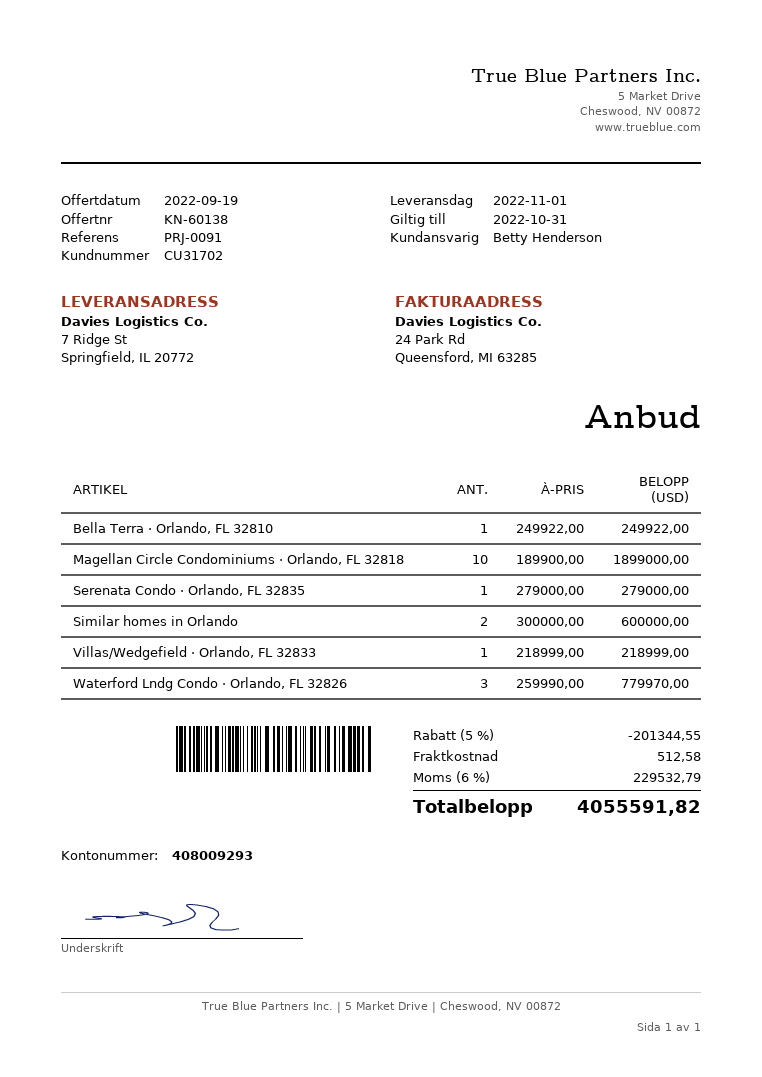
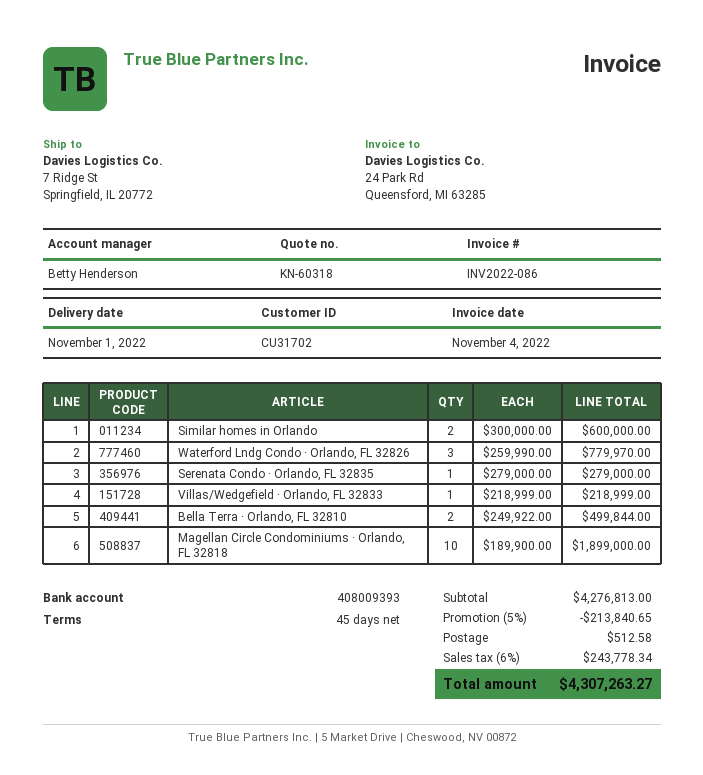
quote number: KN-60138 -> KN-60318
bank account: 408009293 -> 408009393
Bella Terra · Orlando, FL 32810: 1 x 249922.00 = 249922.00 -> 2 x 249922.00 = 499844.00
discount: 5% = 201344.55 -> 5% = 213840.65
tax: 6% = 229532.79 -> 6% = 243778.34
total: 4055591.82 -> 4307263.27

